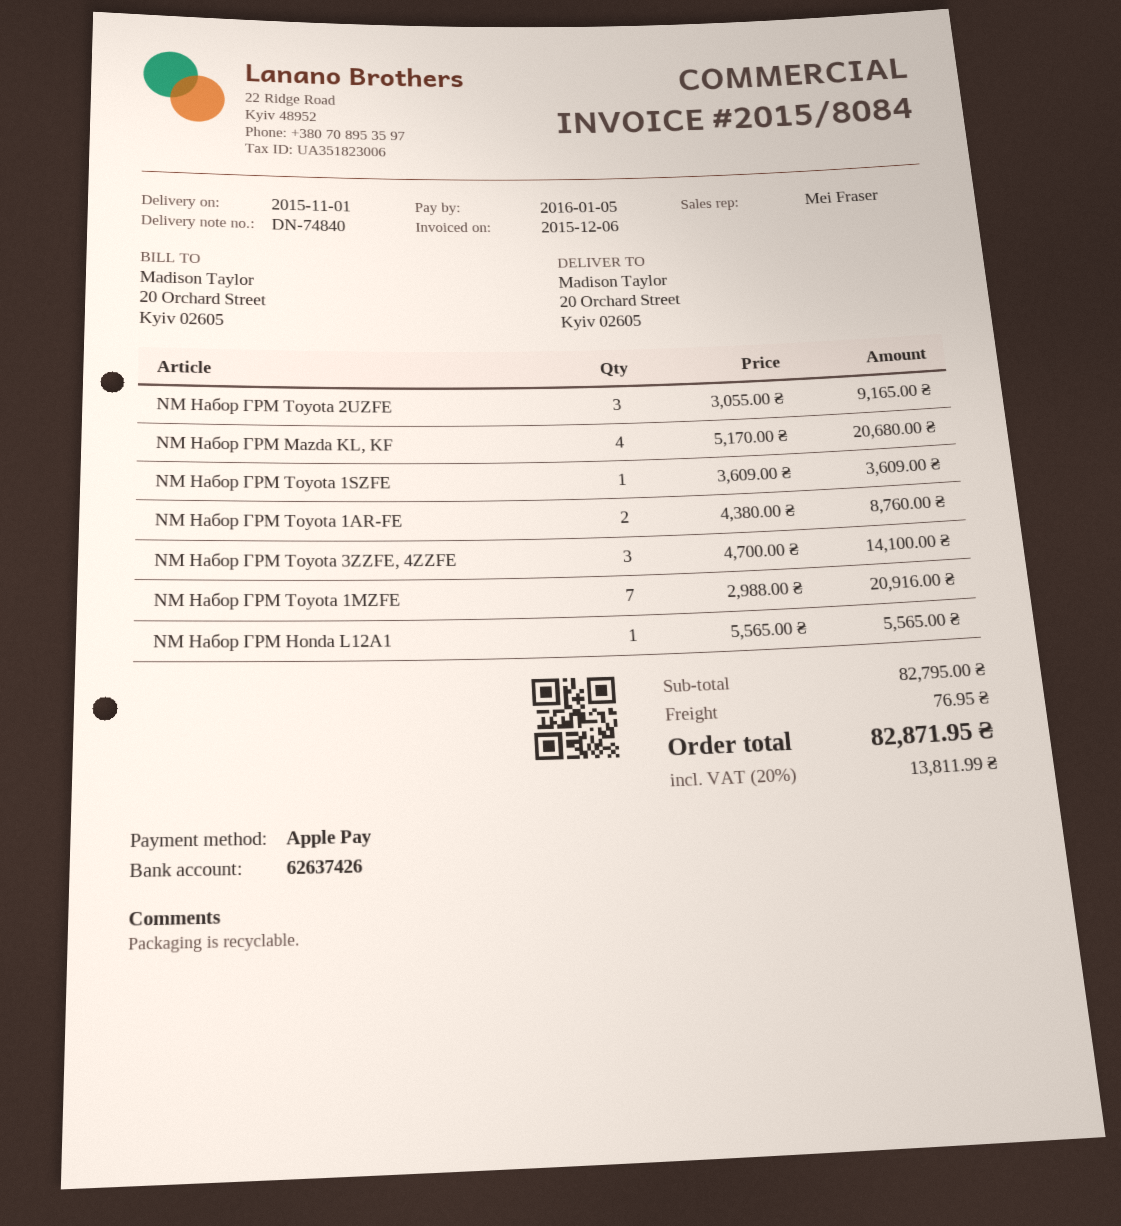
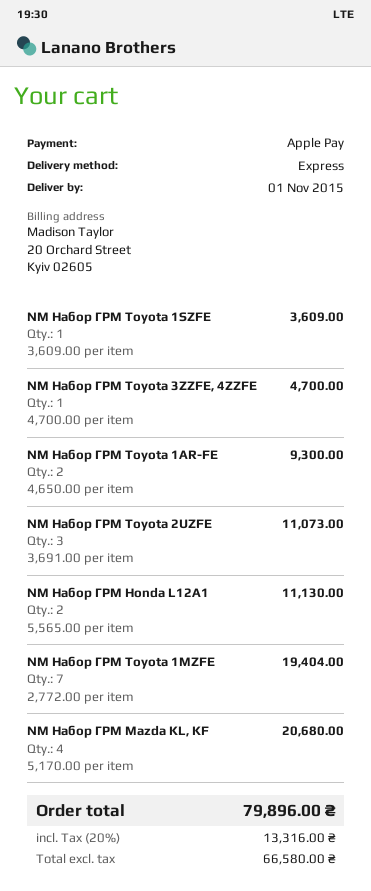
NM Набор ГРМ Toyota 2UZFE: 3 x 3055.00 = 9165.00 -> 3 x 3691.00 = 11073.00
NM Набор ГРМ Toyota 1AR-FE: 2 x 4380.00 = 8760.00 -> 2 x 4650.00 = 9300.00
NM Набор ГРМ Toyota 3ZZFE, 4ZZFE: 3 x 4700.00 = 14100.00 -> 1 x 4700.00 = 4700.00
NM Набор ГРМ Toyota 1MZFE: 7 x 2988.00 = 20916.00 -> 7 x 2772.00 = 19404.00
NM Набор ГРМ Honda L12A1: 1 x 5565.00 = 5565.00 -> 2 x 5565.00 = 11130.00
shipping: 76.95 -> none
tax: 20% = 13811.99 -> 20% = 13316.00
total: 82871.95 -> 79896.00

